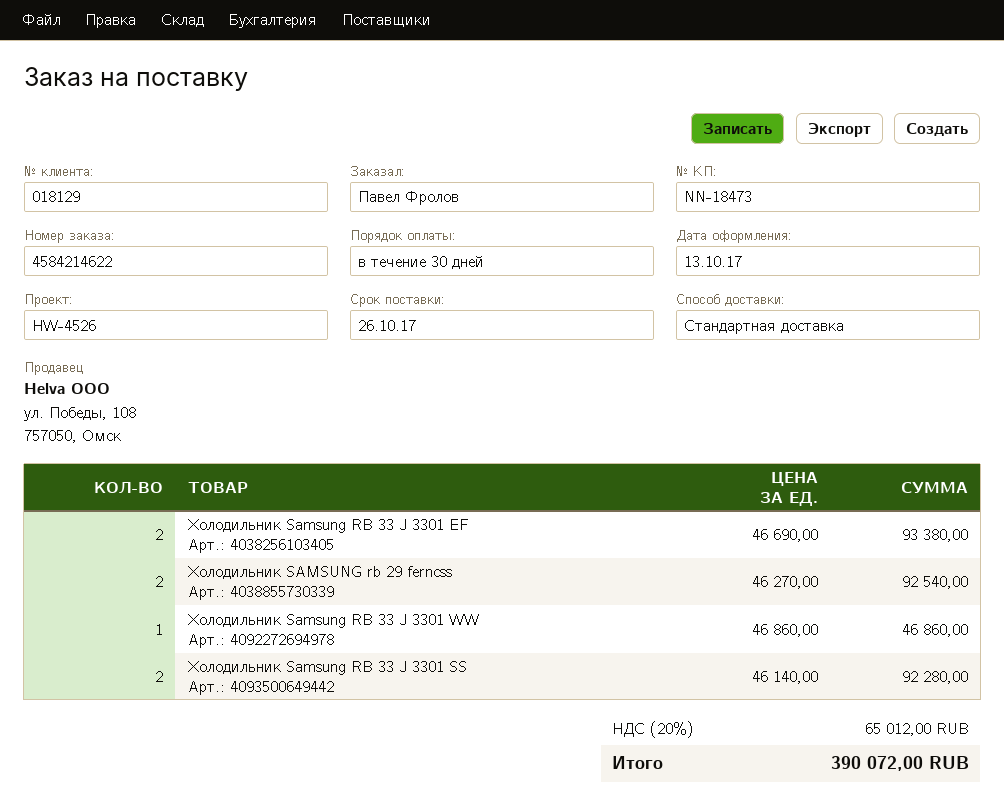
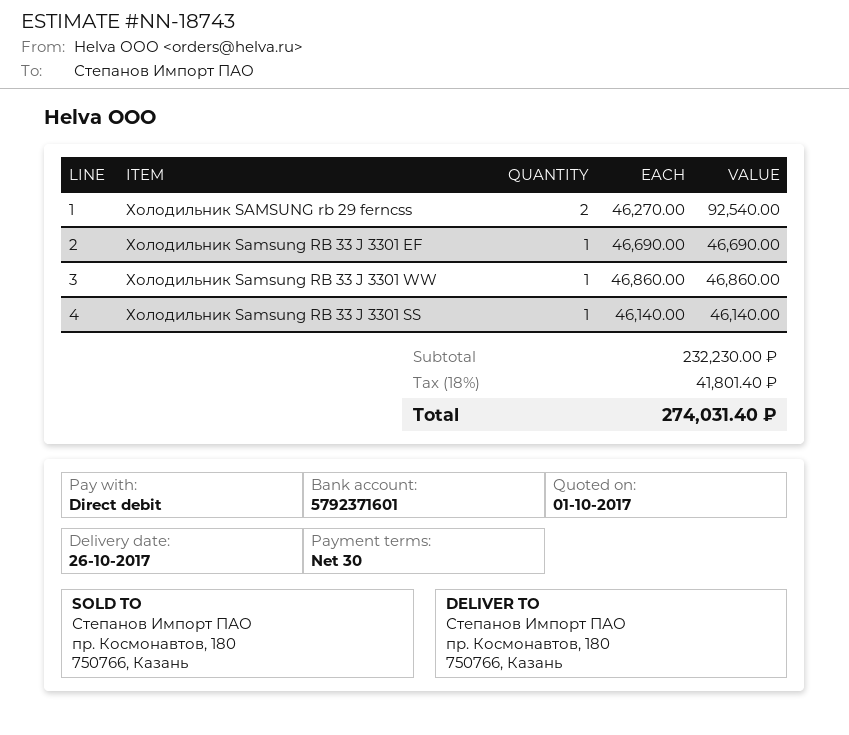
quote number: NN-18473 -> NN-18743
Холодильник Samsung RB 33 J 3301 EF: 2 x 46690.00 = 93380.00 -> 1 x 46690.00 = 46690.00
Холодильник Samsung RB 33 J 3301 SS: 2 x 46140.00 = 92280.00 -> 1 x 46140.00 = 46140.00
tax: 20% = 65012.00 -> 18% = 41801.40
total: 390072.00 -> 274031.40

